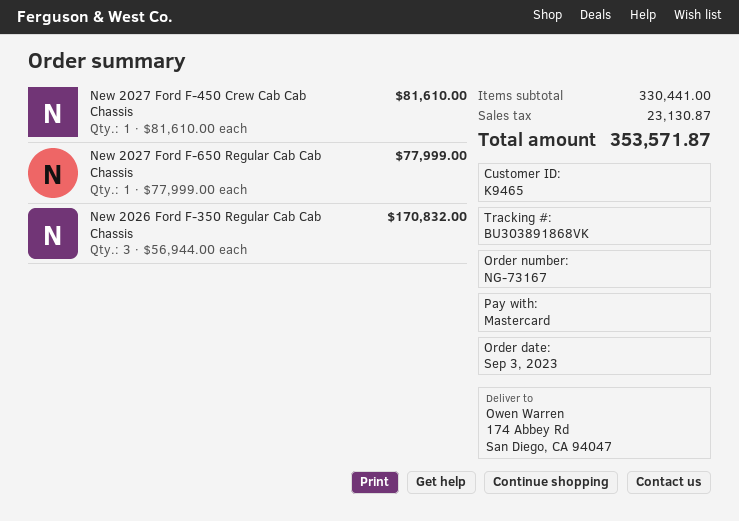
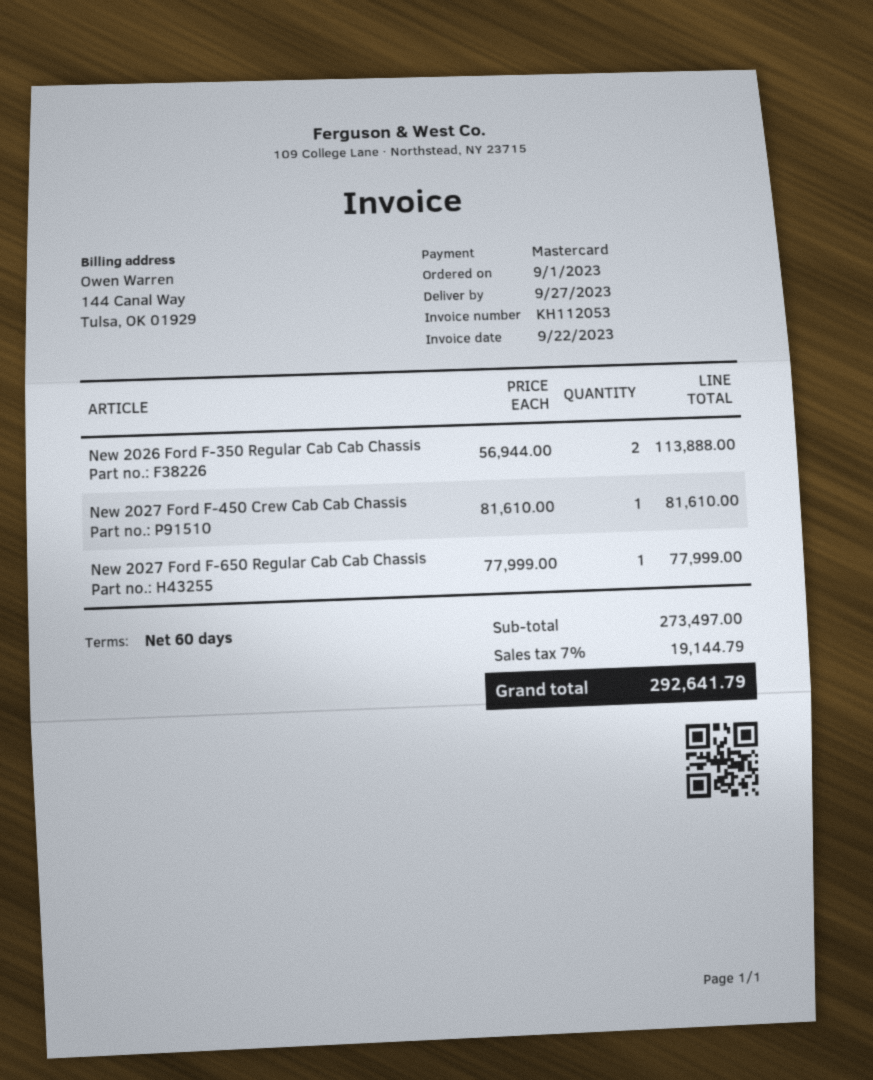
order date: 2023-09-03 -> 2023-09-01
New 2026 Ford F-350 Regular Cab Cab Chassis: 3 x 56944.00 = 170832.00 -> 2 x 56944.00 = 113888.00
subtotal: 330441.00 -> 273497.00
tax: 23130.87 -> 19144.79
total: 353571.87 -> 292641.79

